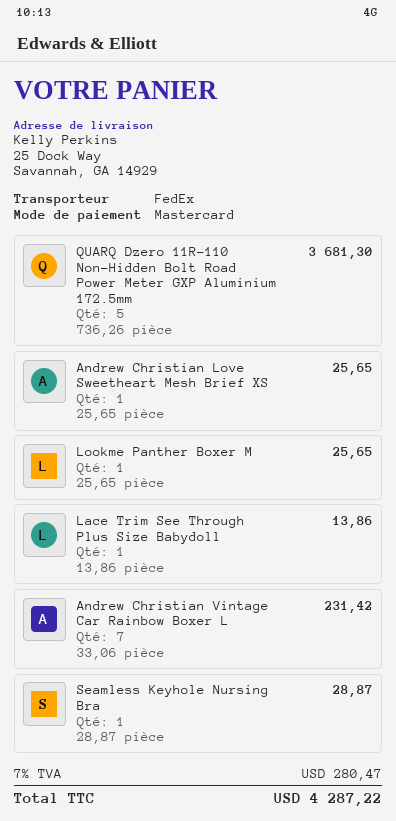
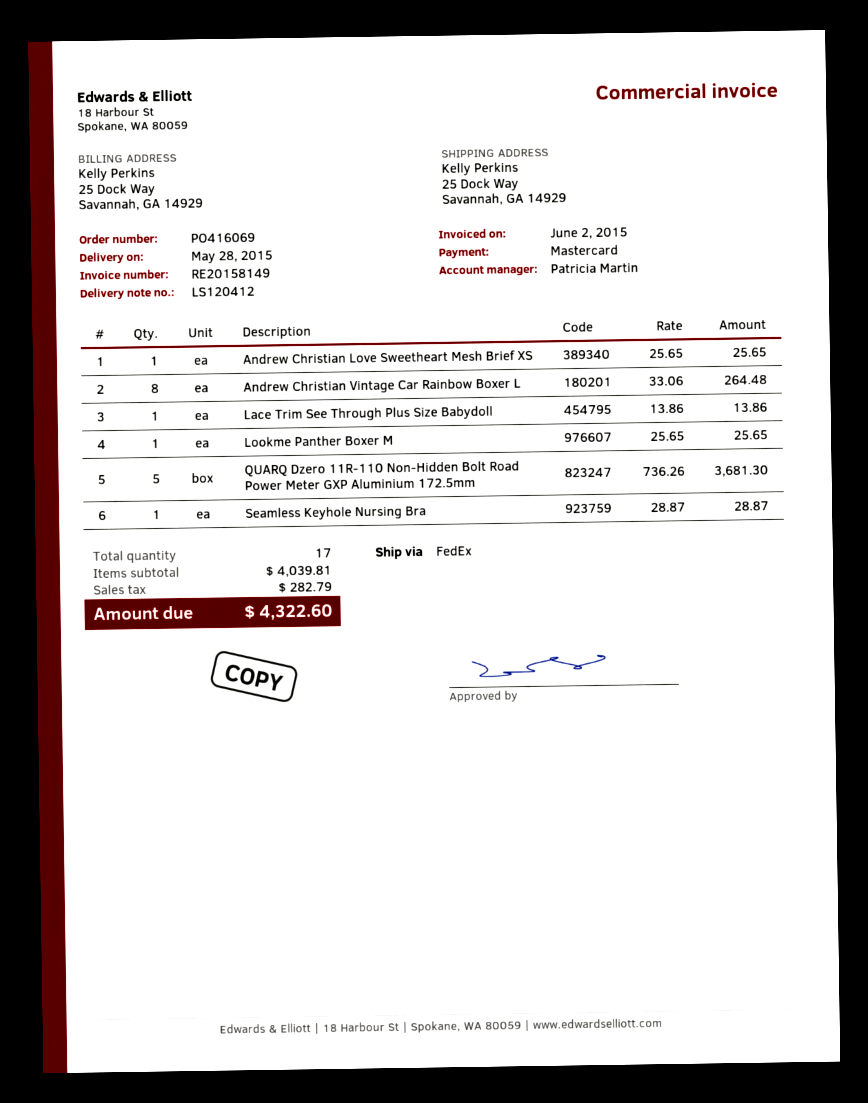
Andrew Christian Vintage Car Rainbow Boxer L: 7 x 33.06 = 231.42 -> 8 x 33.06 = 264.48
tax: 280.47 -> 282.79
total: 4287.22 -> 4322.60

